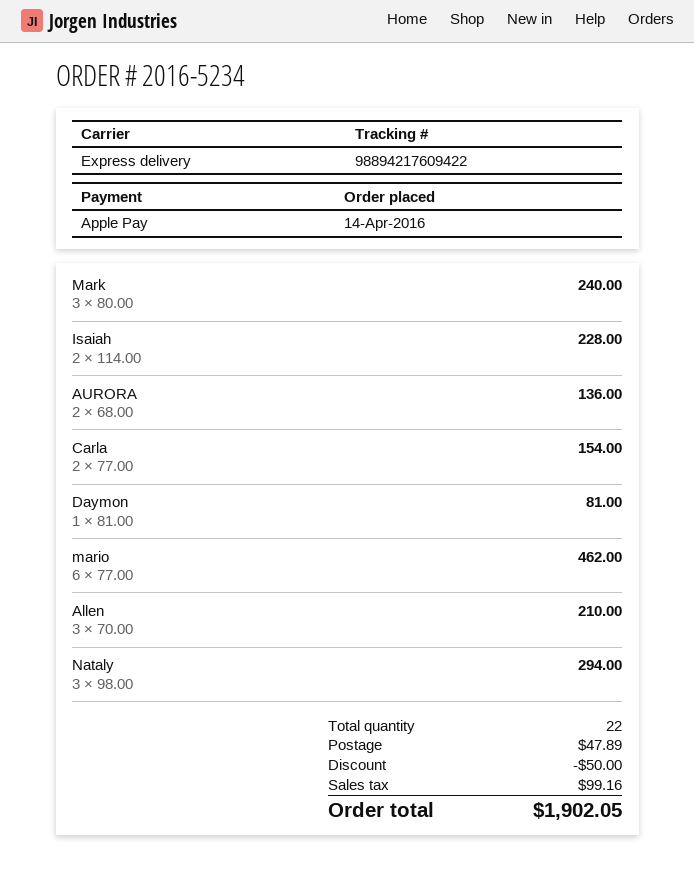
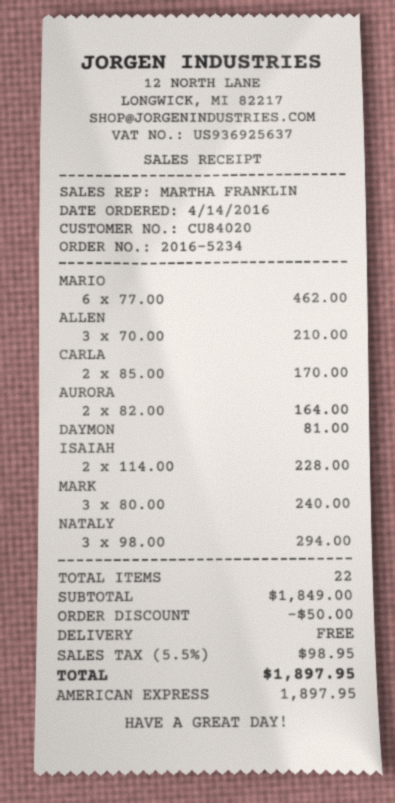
payment method: Apple Pay -> American Express
AURORA: 2 x 68.00 = 136.00 -> 2 x 82.00 = 164.00
Carla: 2 x 77.00 = 154.00 -> 2 x 85.00 = 170.00
shipping: 47.89 -> 0.00
tax: 99.16 -> 98.95
total: 1902.05 -> 1897.95

